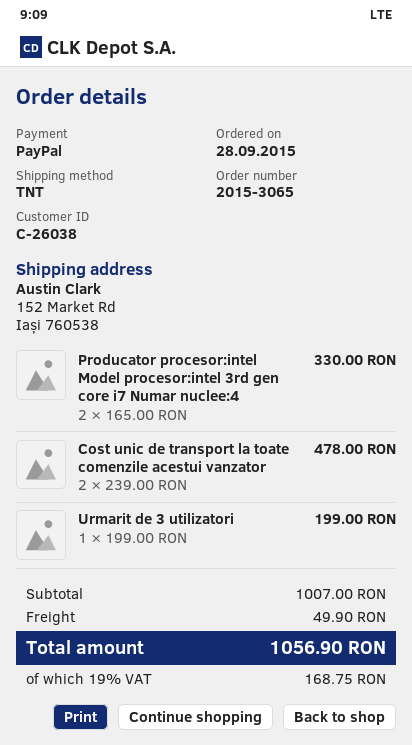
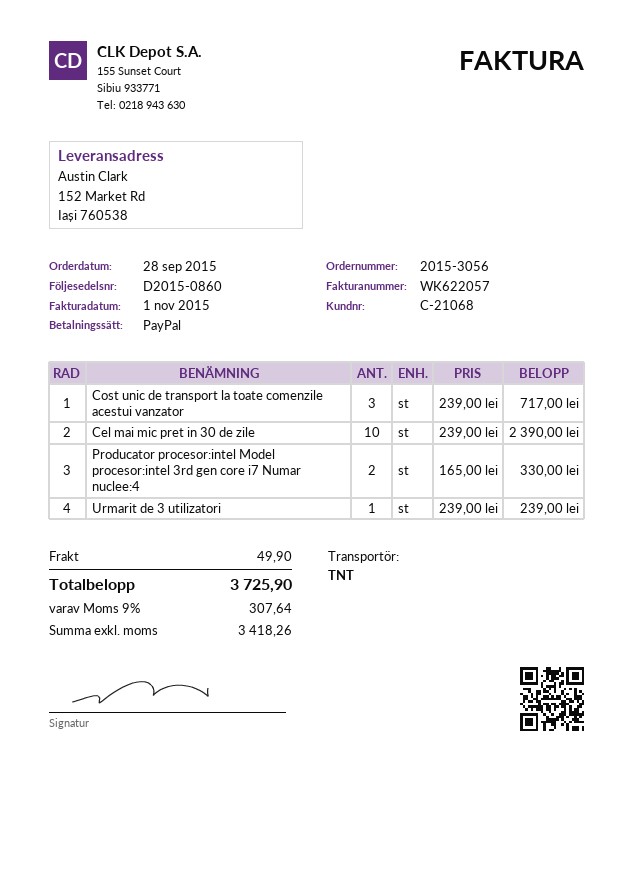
order number: 2015-3065 -> 2015-3056
customer number: C-26038 -> C-21068
Cost unic de transport la toate comenzile acestui vanzator: 2 x 239.00 = 478.00 -> 3 x 239.00 = 717.00
Urmarit de 3 utilizatori: 1 x 199.00 = 199.00 -> 1 x 239.00 = 239.00
Cel mai mic pret in 30 de zile: none -> 10 x 239.00 = 2390.00
tax: 19% = 168.75 -> 9% = 307.64
total: 1056.90 -> 3725.90

